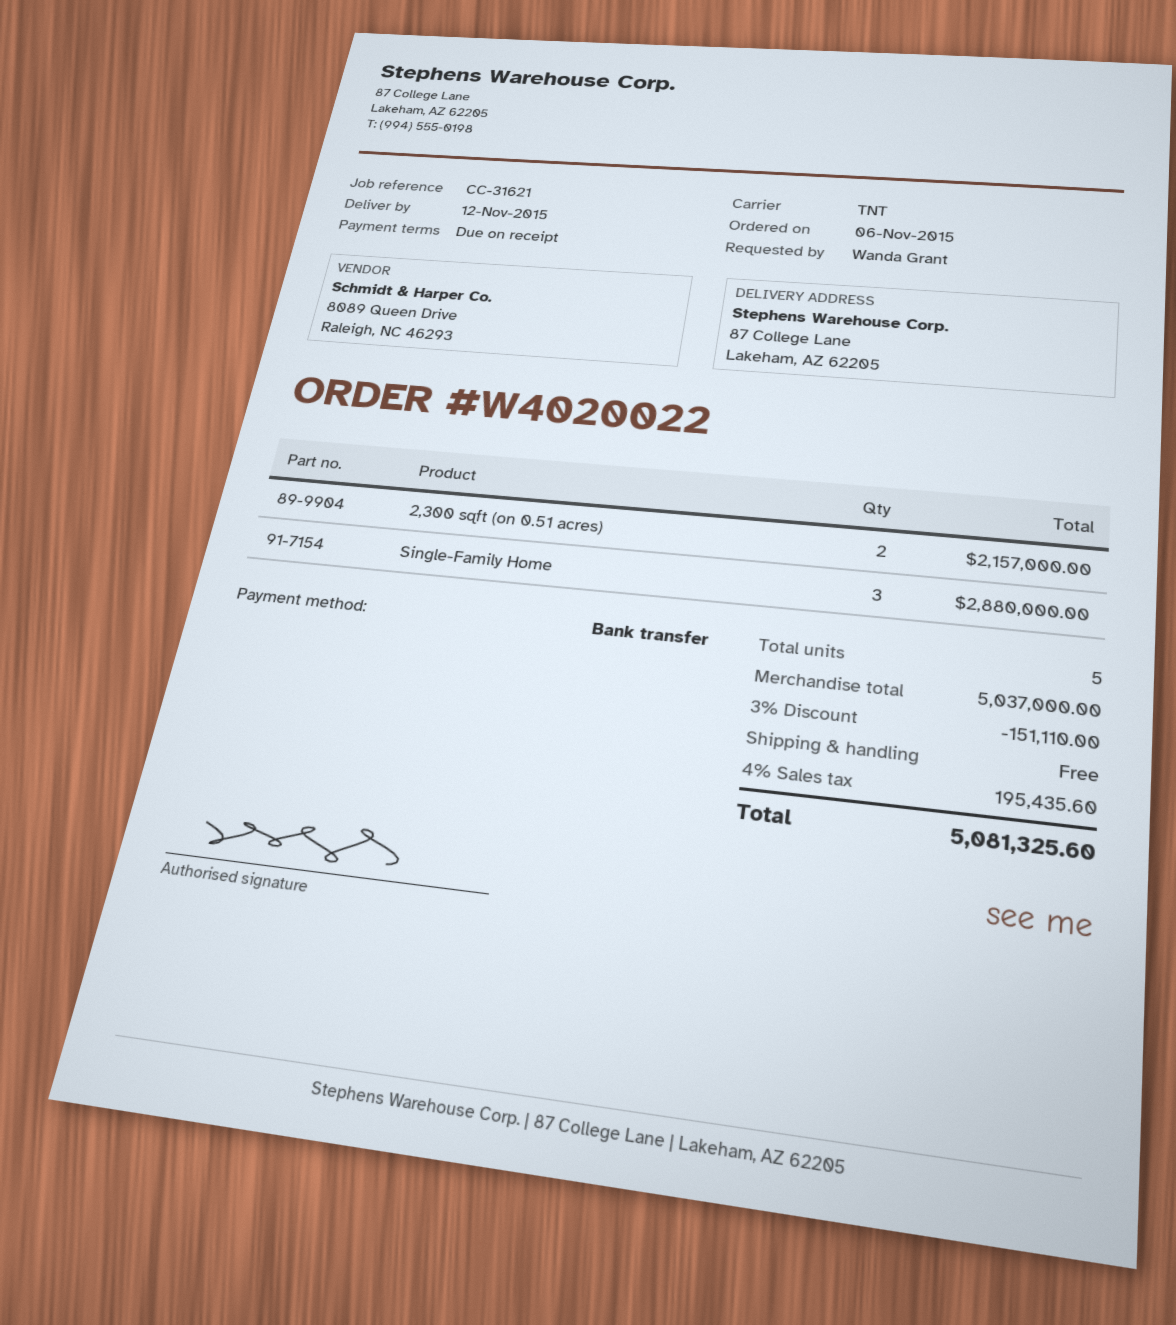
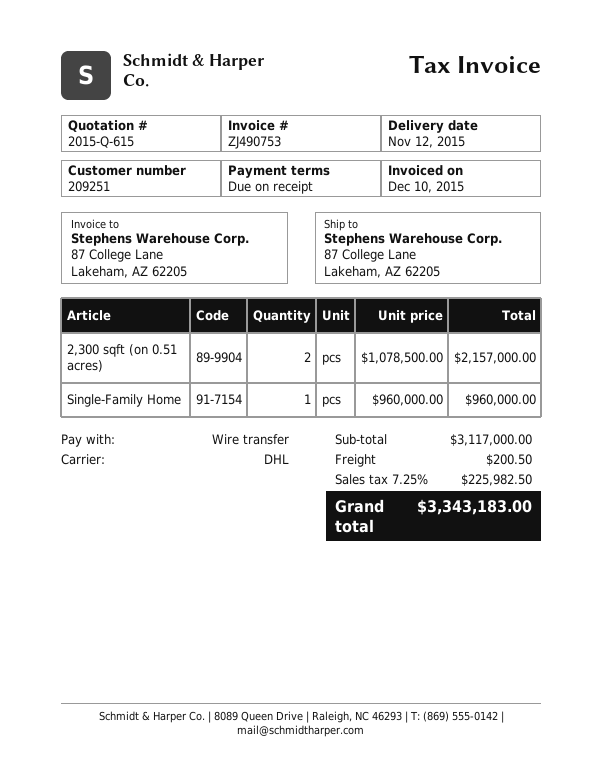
shipping method: TNT -> DHL
Single-Family Home: 3 for 2880000.00 -> 1 for 960000.00
subtotal: 5037000.00 -> 3117000.00
discount: 3% = 151110.00 -> none
shipping: 0.00 -> 200.50
tax: 4% = 195435.60 -> 7.25% = 225982.50
total: 5081325.60 -> 3343183.00

